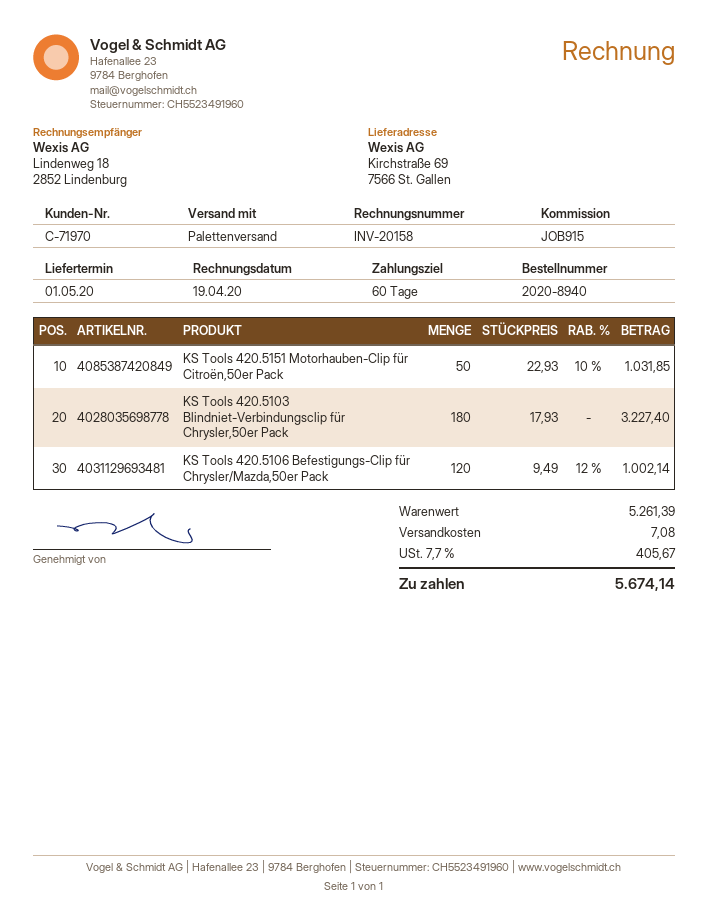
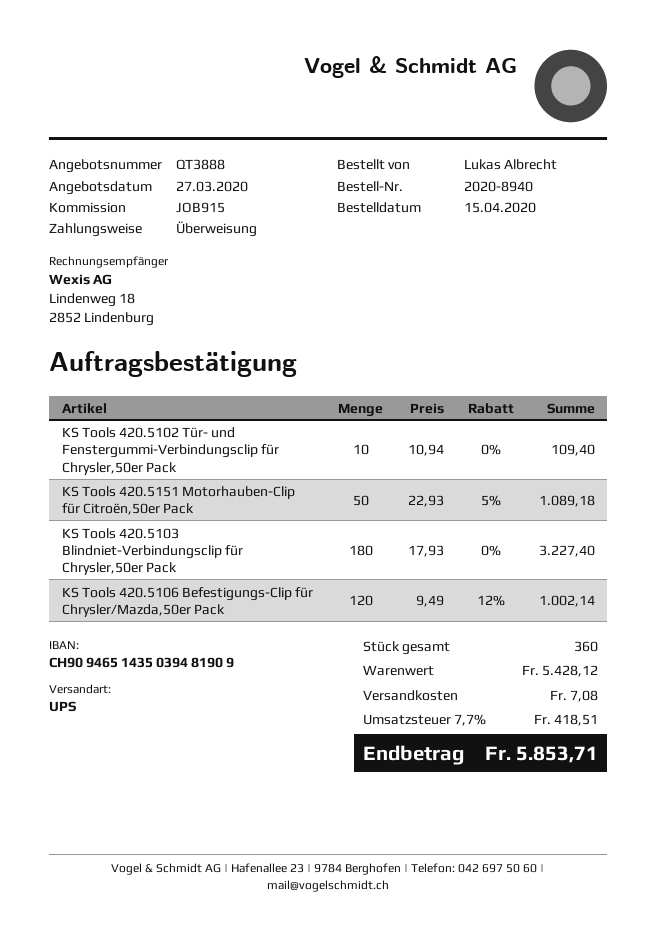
shipping method: pallet freight -> UPS
KS Tools 420.5151 Motorhauben-Clip für Citroën,50er Pack: 50 x 22.93 - 10% = 1031.85 -> 50 x 22.93 - 5% = 1089.18
KS Tools 420.5102 Tür- und Fenstergummi-Verbindungsclip für Chrysler,50er Pack: none -> 10 x 10.94 = 109.40
subtotal: 5261.39 -> 5428.12
tax: 7.7% = 405.67 -> 7.7% = 418.51
total: 5674.14 -> 5853.71

